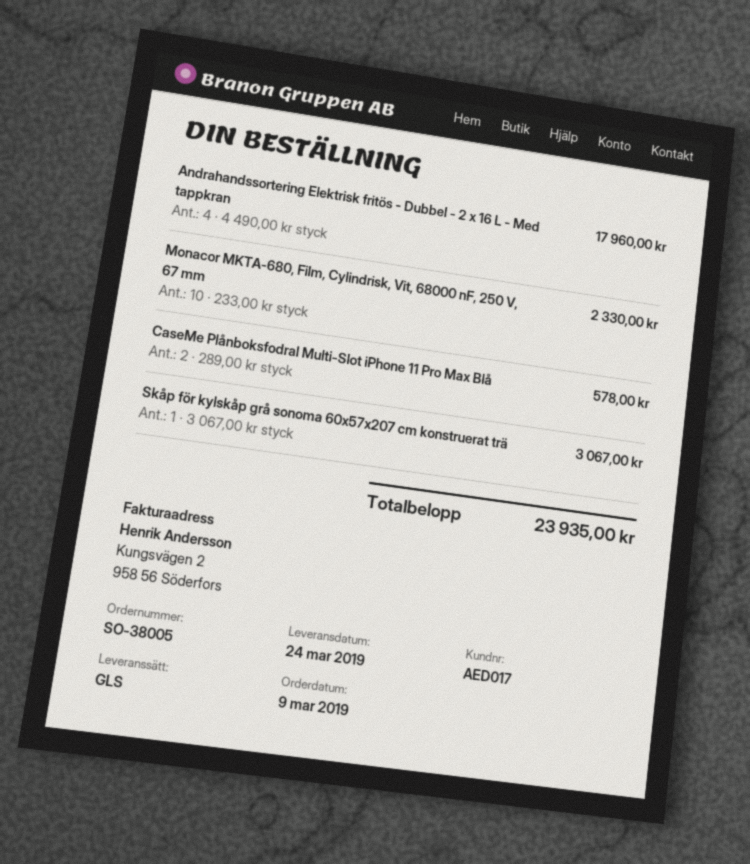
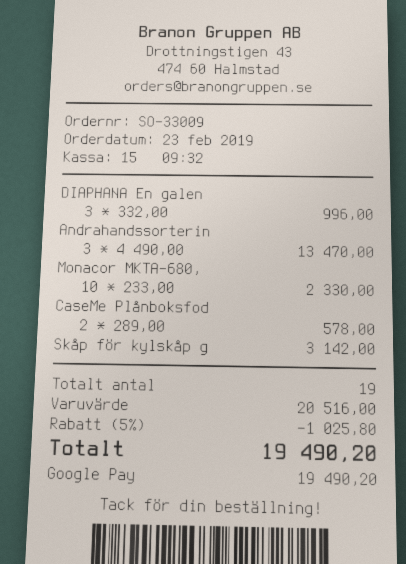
order number: SO-38005 -> SO-33009
order date: 2019-03-09 -> 2019-02-23
Andrahandssortering Elektrisk fritös - Dubbel - 2 x 16 L - Med tappkran: 4 x 4490.00 = 17960.00 -> 3 x 4490.00 = 13470.00
Skåp för kylskåp grå sonoma 60x57x207 cm konstruerat trä: 1 x 3067.00 = 3067.00 -> 1 x 3142.00 = 3142.00
DIAPHANA En galen: none -> 3 x 332.00 = 996.00
discount: none -> 5% = 1025.80
total: 23935.00 -> 19490.20

